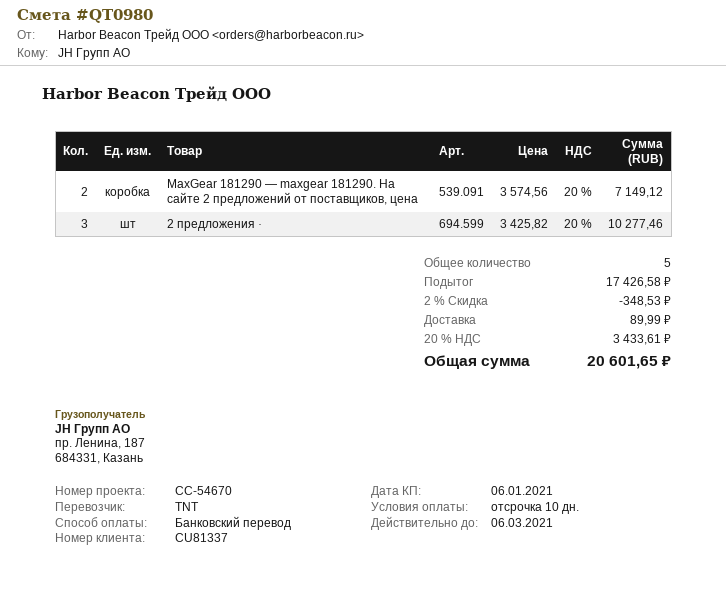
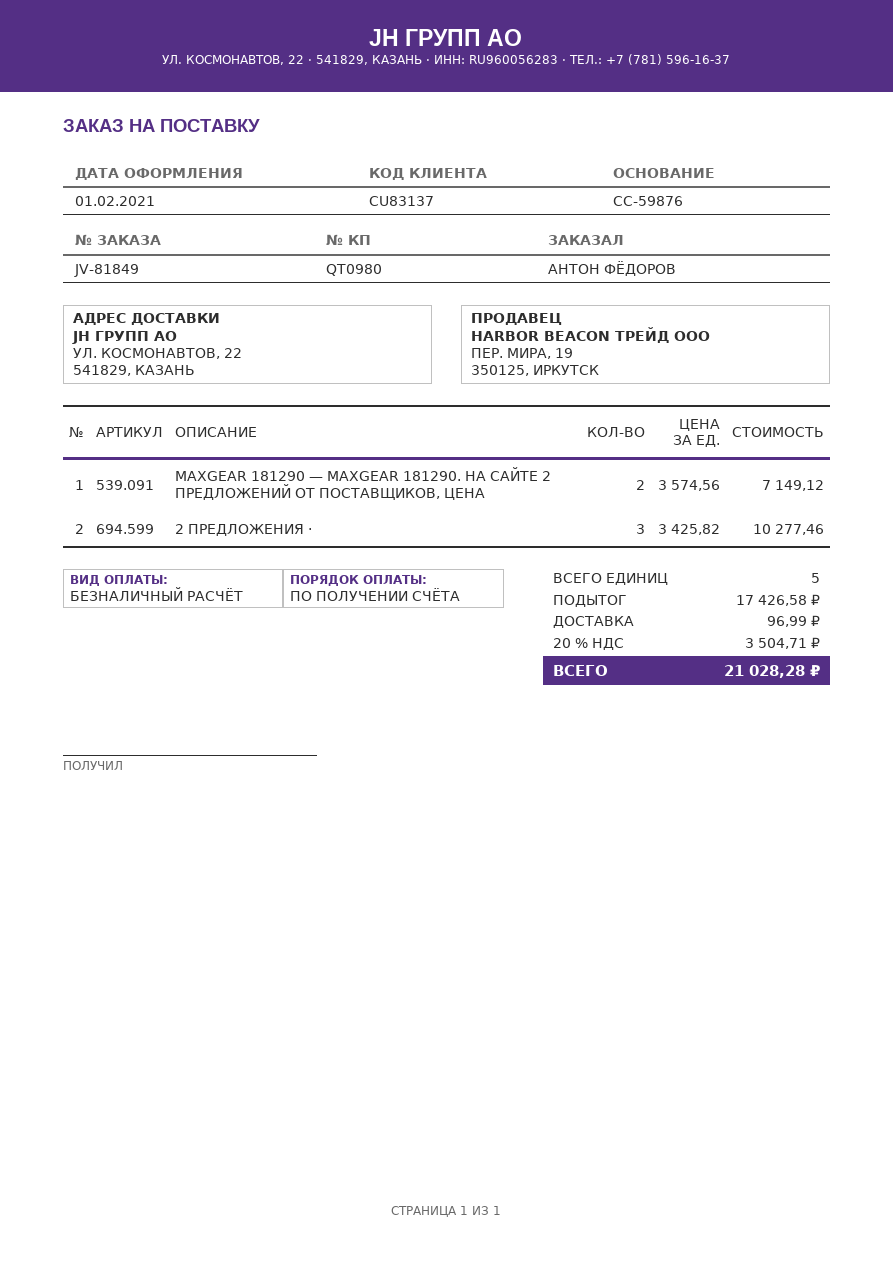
payment terms: 10 days -> on receipt
customer number: CU81337 -> CU83137
reference: CC-54670 -> CC-59876
ship to: пр. Ленина, 187, 684331, Казань -> УЛ. КОСМОНАВТОВ, 22, 541829, КАЗАНЬ
discount: 2% = 348.53 -> none
shipping: 89.99 -> 96.99
tax: 20% = 3433.61 -> 20% = 3504.71
total: 20601.65 -> 21028.28

